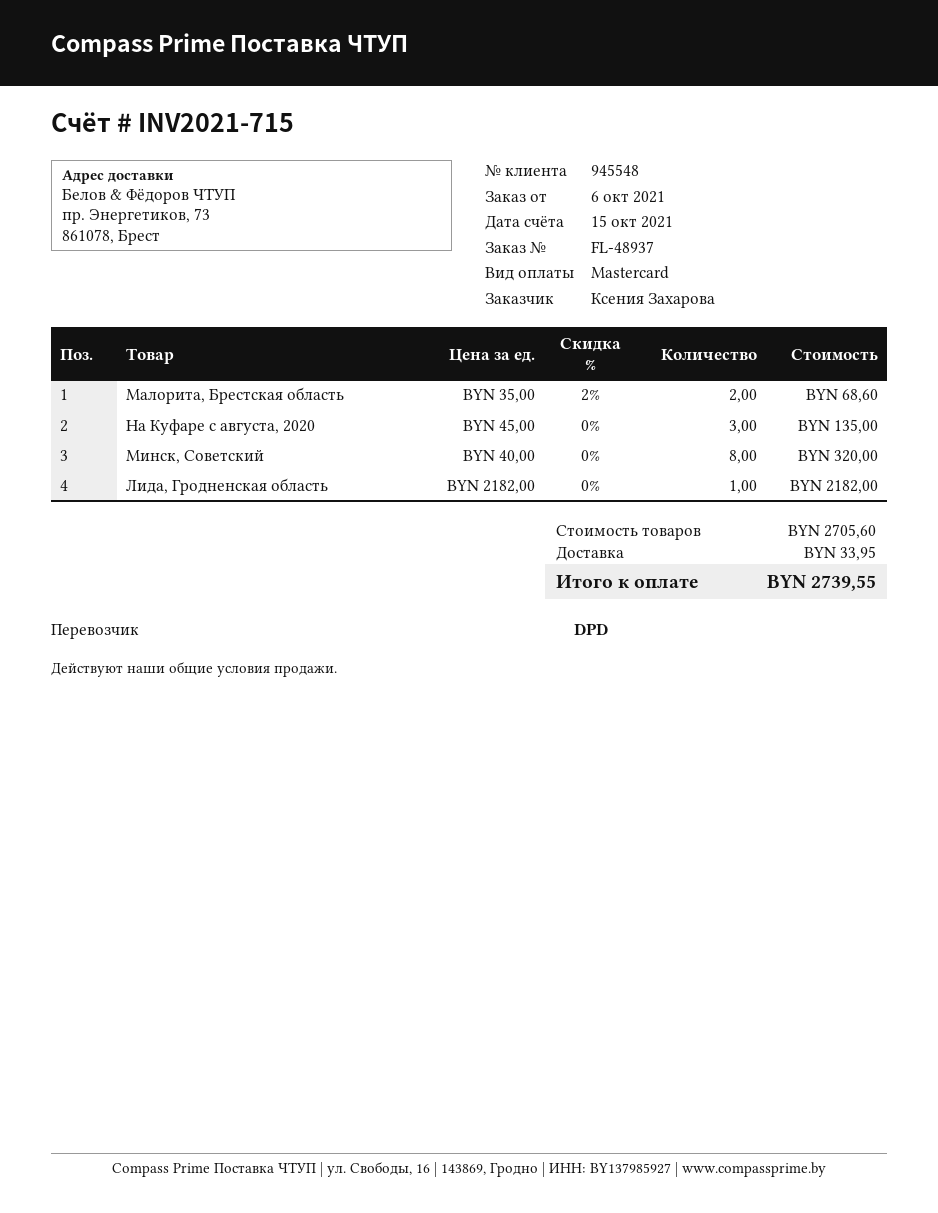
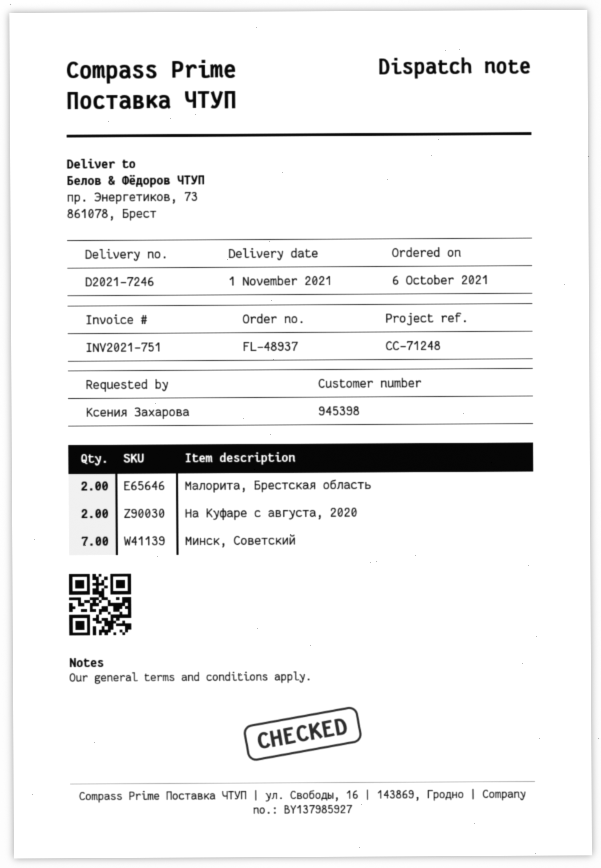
invoice number: INV2021-715 -> INV2021-751
customer number: 945548 -> 945398
На Куфаре с августа, 2020: 3 -> 2
Минск, Советский: 8 -> 7
Лида, Гродненская область: 1 -> none

